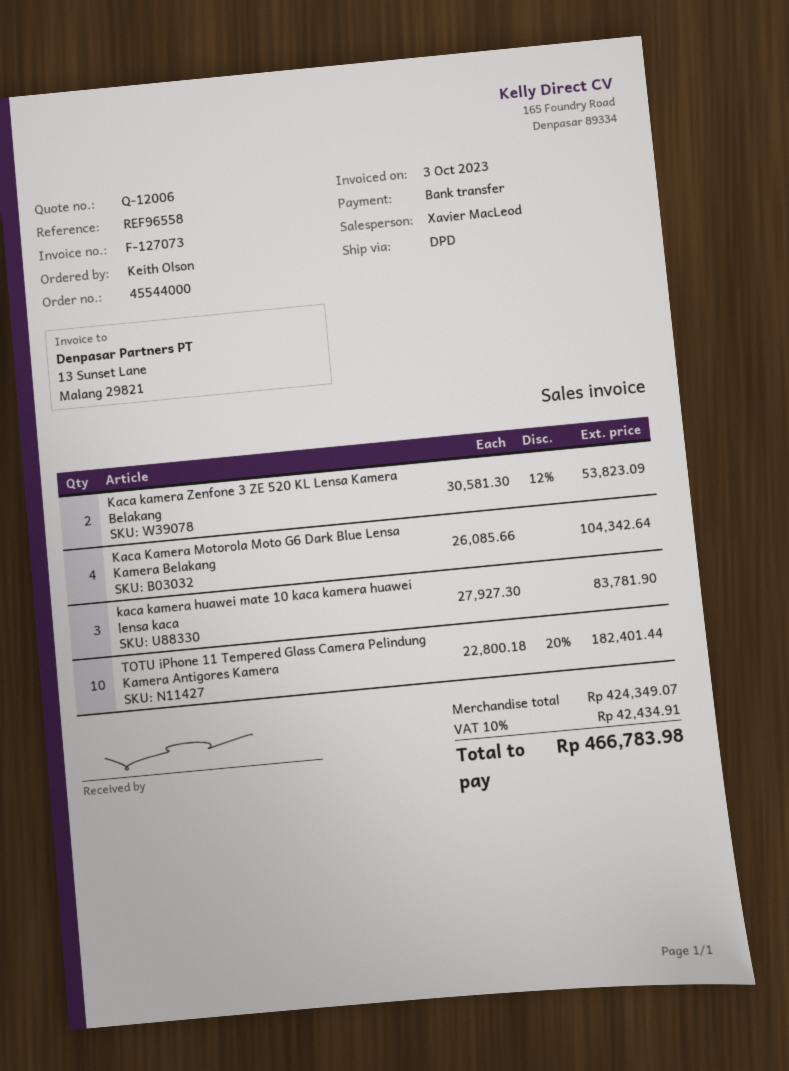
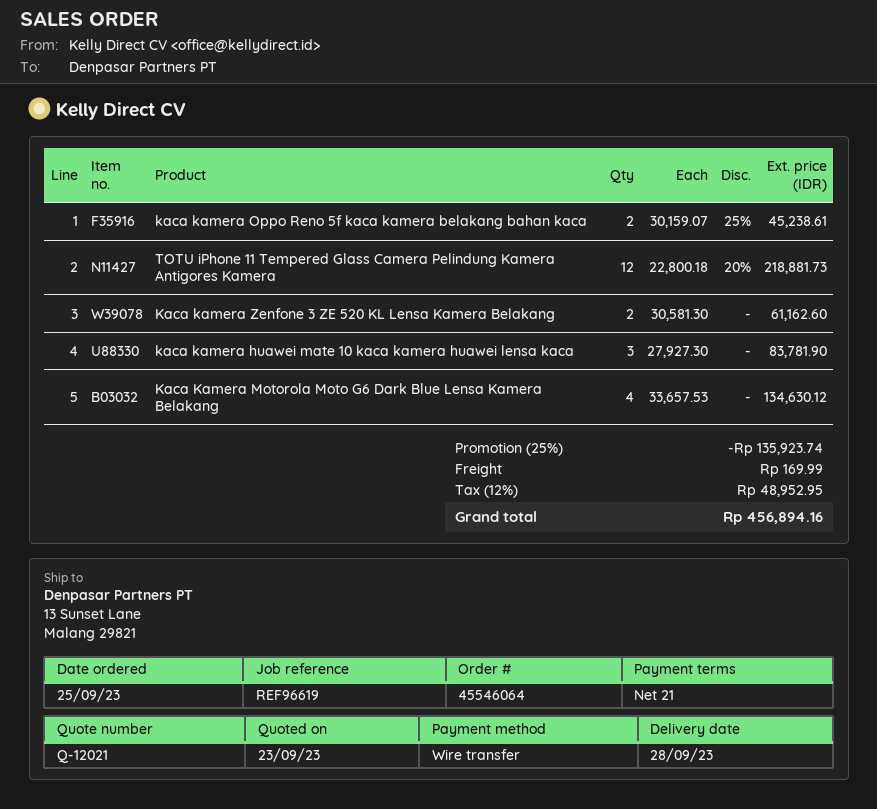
quote number: Q-12006 -> Q-12021
order number: 45544000 -> 45546064
reference: REF96558 -> REF96619
Kaca kamera Zenfone 3 ZE 520 KL Lensa Kamera Belakang: 2 x 30581.30 - 12% = 53823.09 -> 2 x 30581.30 = 61162.60
Kaca Kamera Motorola Moto G6 Dark Blue Lensa Kamera Belakang: 4 x 26085.66 = 104342.64 -> 4 x 33657.53 = 134630.12
TOTU iPhone 11 Tempered Glass Camera Pelindung Kamera Antigores Kamera: 10 x 22800.18 - 20% = 182401.44 -> 12 x 22800.18 - 20% = 218881.73
kaca kamera Oppo Reno 5f kaca kamera belakang bahan kaca: none -> 2 x 30159.07 - 25% = 45238.61
discount: none -> 25% = 135923.74
shipping: none -> 169.99
tax: 10% = 42434.91 -> 12% = 48952.95
total: 466783.98 -> 456894.16

